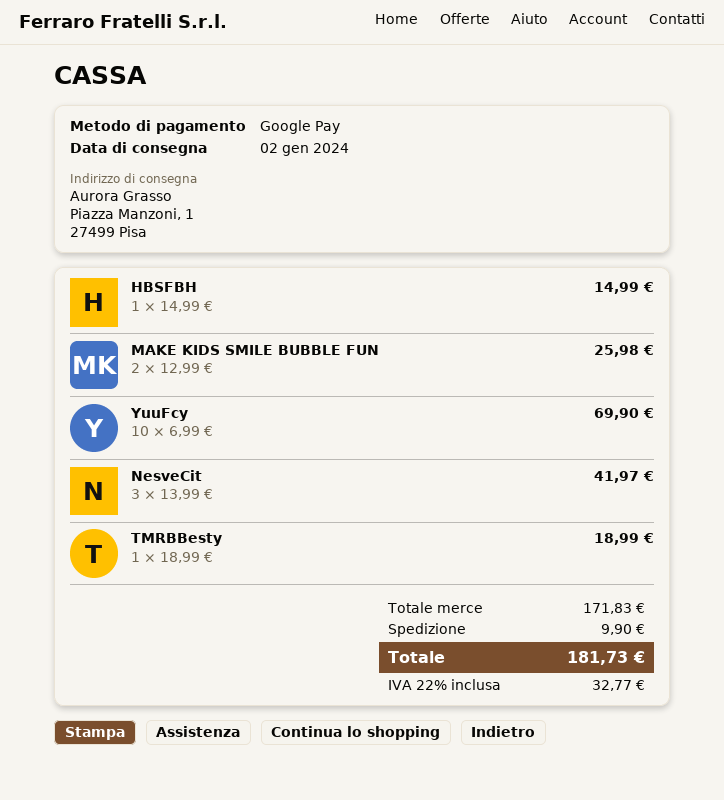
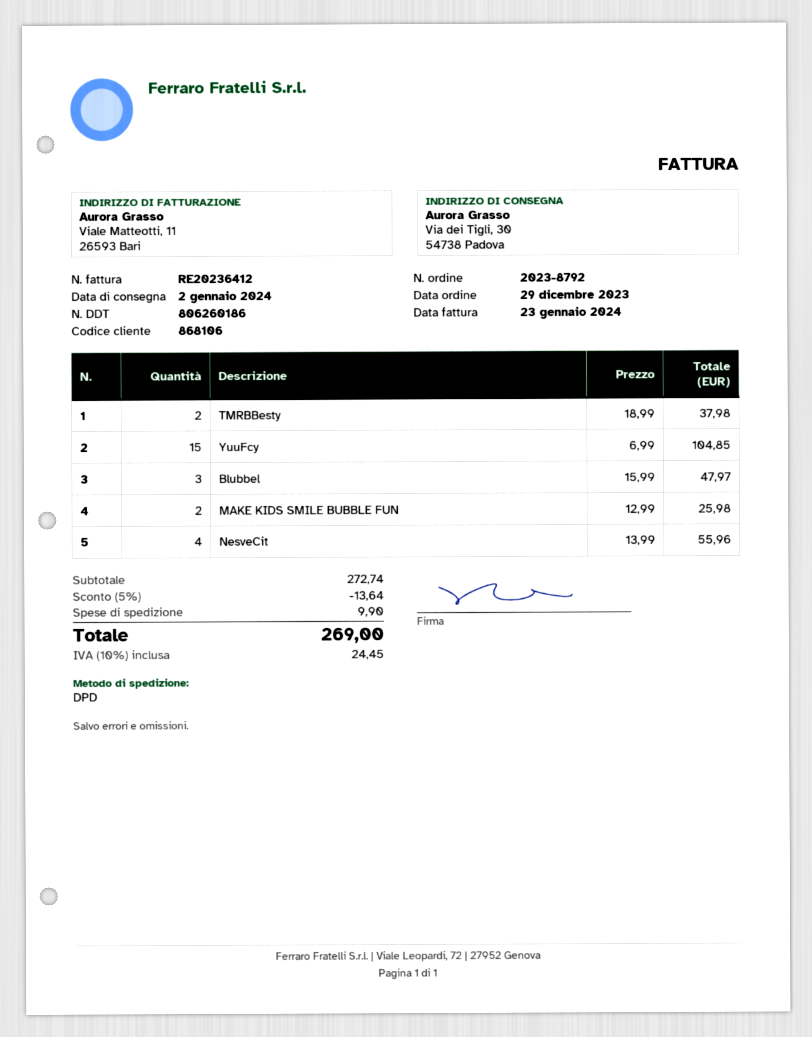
ship to: Piazza Manzoni, 1, 27499 Pisa -> Via dei Tigli, 30, 54738 Padova
HBSFBH: 1 x 14.99 = 14.99 -> none
YuuFcy: 10 x 6.99 = 69.90 -> 15 x 6.99 = 104.85
NesveCit: 3 x 13.99 = 41.97 -> 4 x 13.99 = 55.96
TMRBBesty: 1 x 18.99 = 18.99 -> 2 x 18.99 = 37.98
Blubbel: none -> 3 x 15.99 = 47.97
subtotal: 171.83 -> 272.74
discount: none -> 5% = 13.64
tax: 22% = 32.77 -> 10% = 24.45
total: 181.73 -> 269.00

